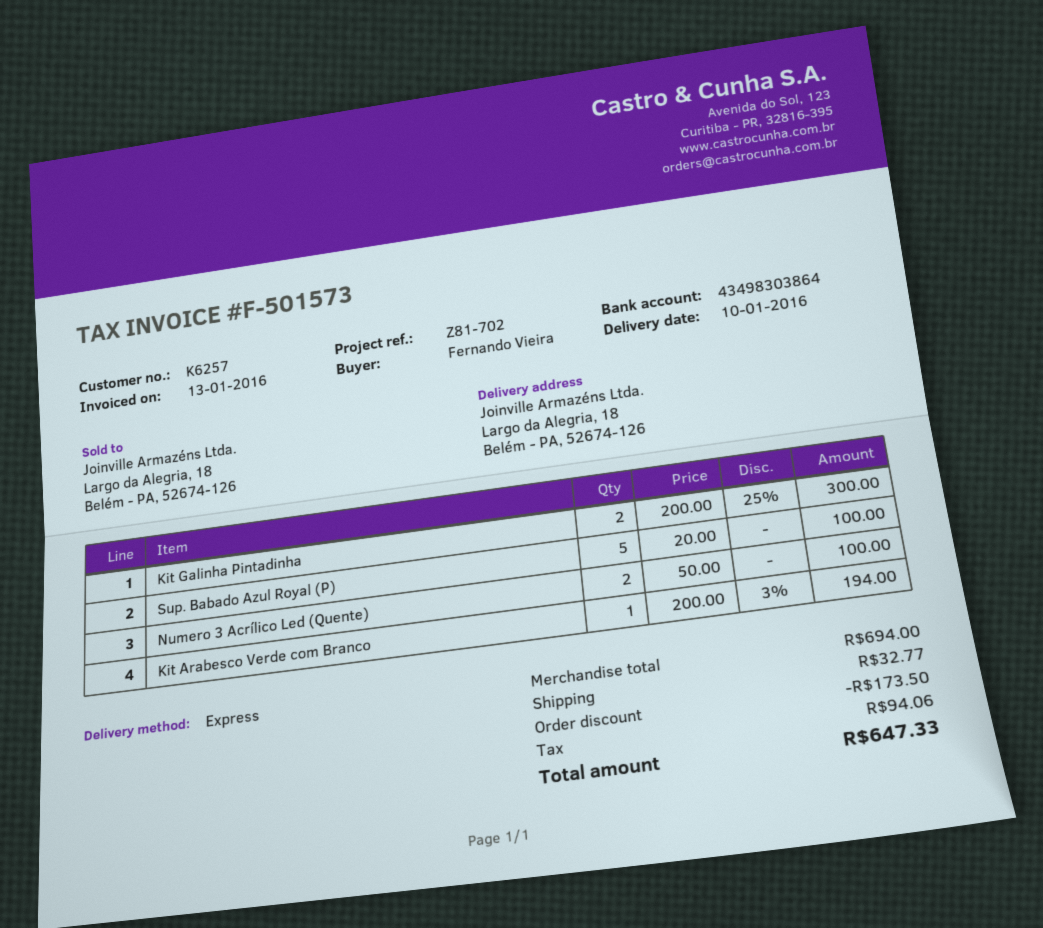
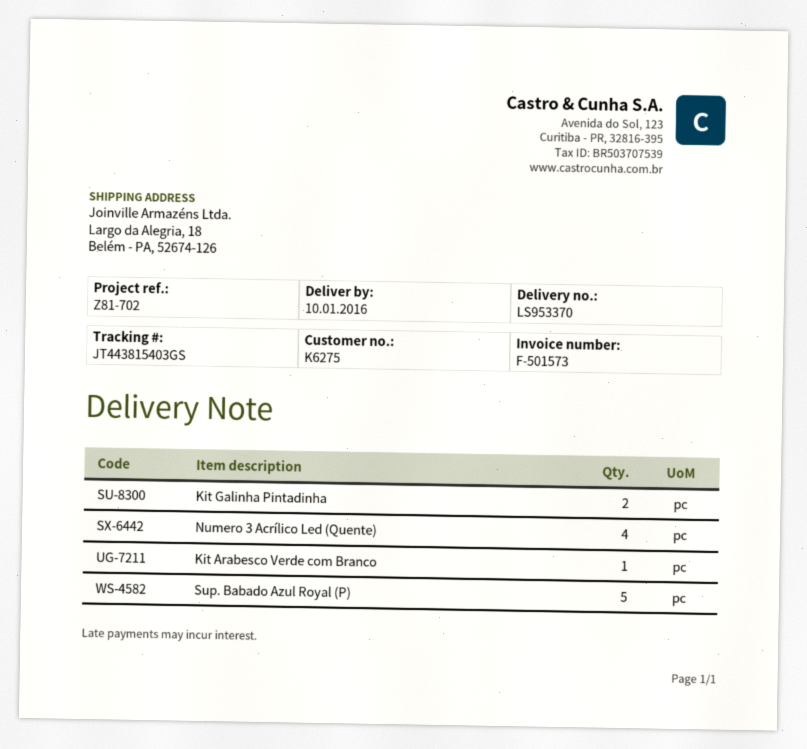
customer number: K6257 -> K6275
Numero 3 Acrílico Led (Quente): 2 -> 4

